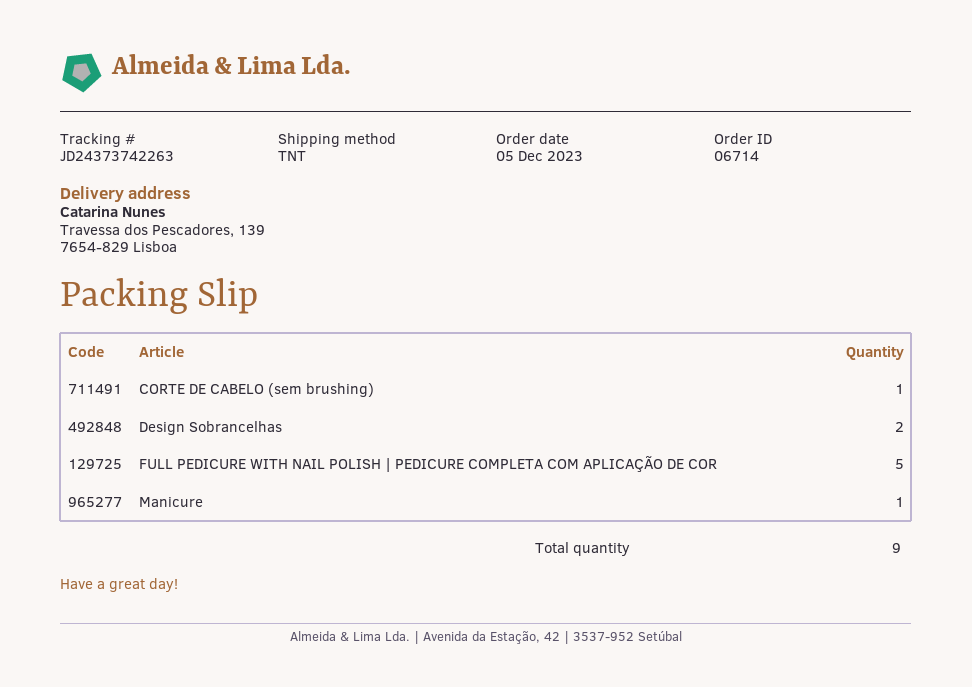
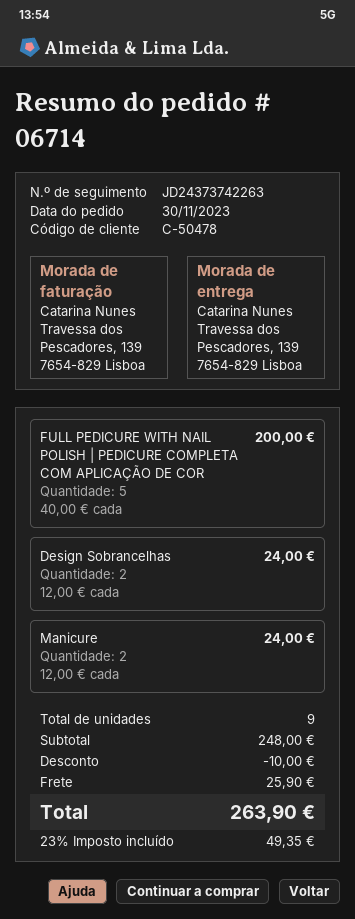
order date: 2023-12-05 -> 2023-11-30
CORTE DE CABELO (sem brushing): 1 -> none
Manicure: 1 -> 2

